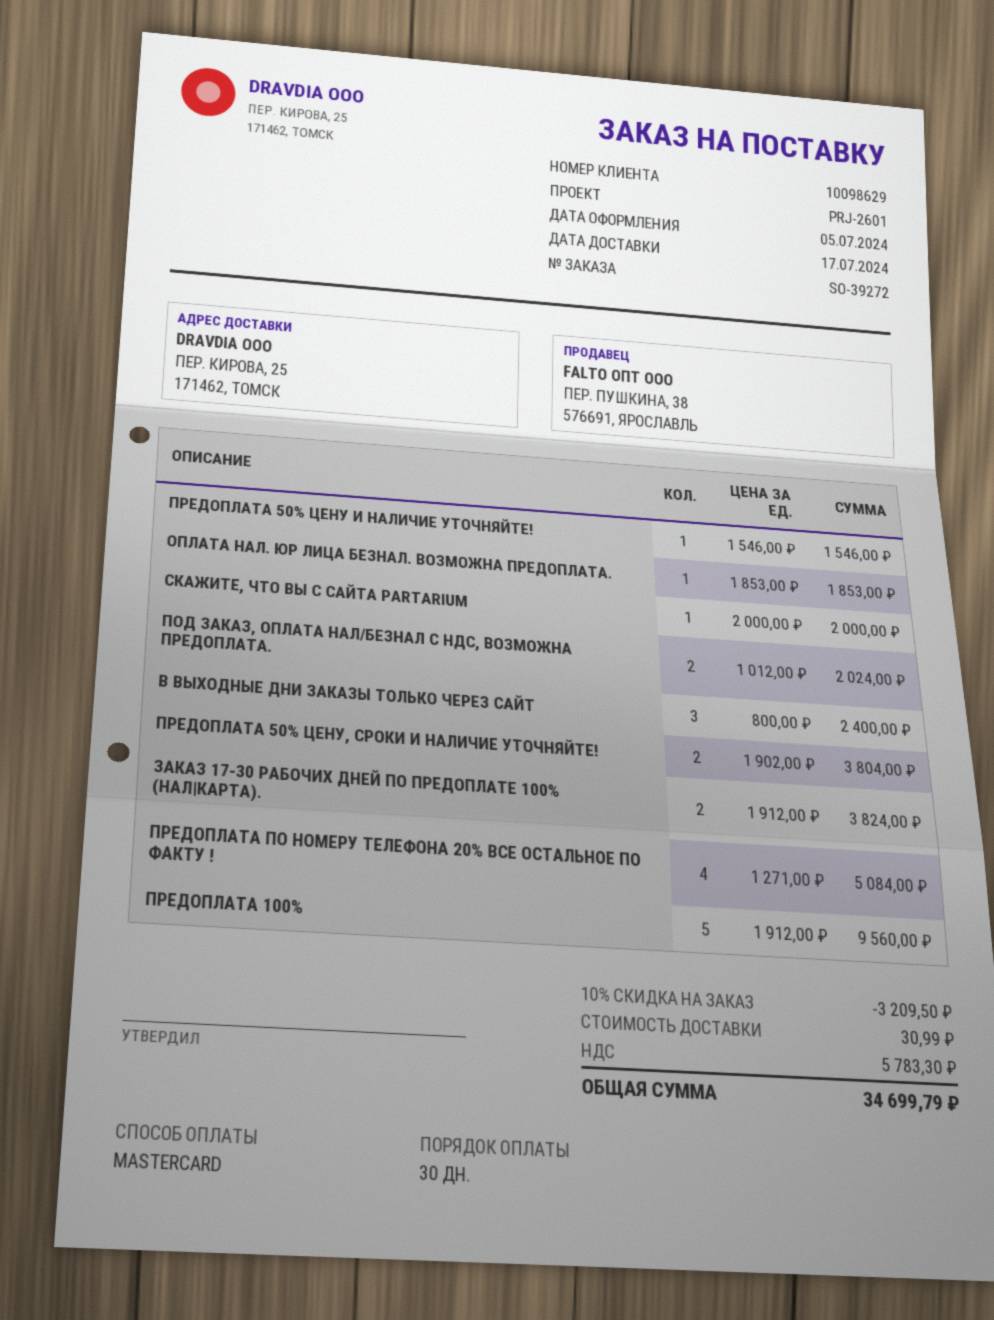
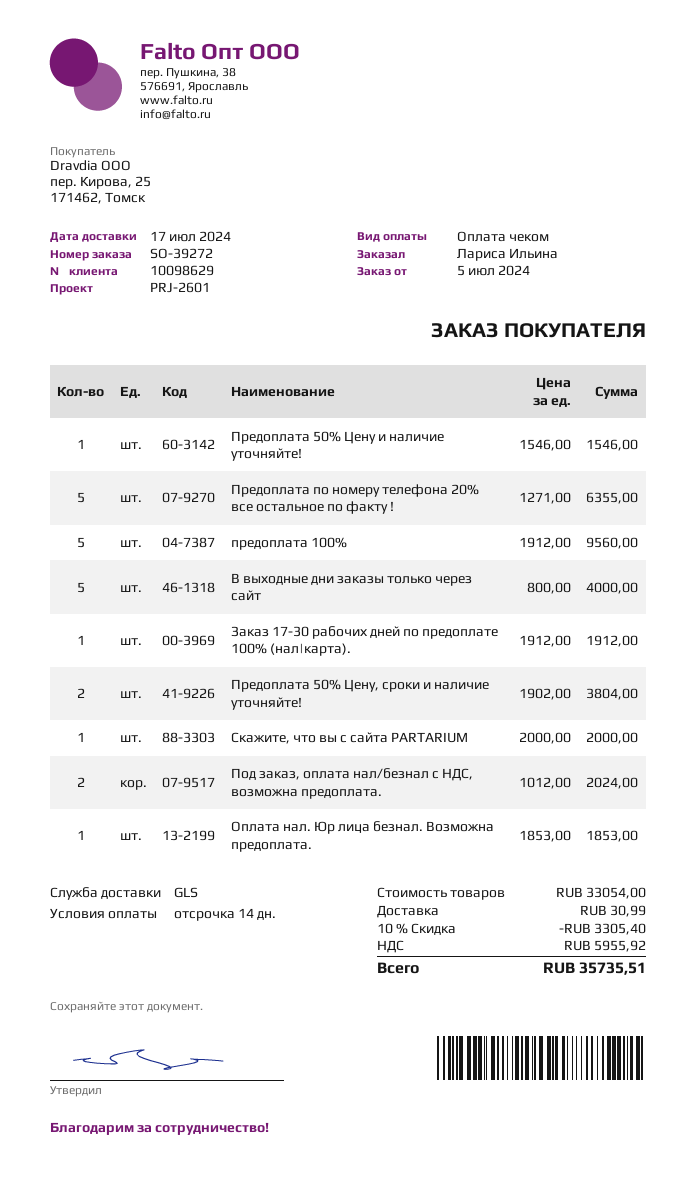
payment terms: 30 days -> 14 days
payment method: Mastercard -> cheque
В ВЫХОДНЫЕ ДНИ ЗАКАЗЫ ТОЛЬКО ЧЕРЕЗ САЙТ: 3 x 800.00 = 2400.00 -> 5 x 800.00 = 4000.00
ЗАКАЗ 17-30 РАБОЧИХ ДНЕЙ ПО ПРЕДОПЛАТЕ 100% (НАЛ|КАРТА).: 2 x 1912.00 = 3824.00 -> 1 x 1912.00 = 1912.00
ПРЕДОПЛАТА ПО НОМЕРУ ТЕЛЕФОНА 20% ВСЕ ОСТАЛЬНОЕ ПО ФАКТУ !: 4 x 1271.00 = 5084.00 -> 5 x 1271.00 = 6355.00
discount: 10% = 3209.50 -> 10% = 3305.40
tax: 5783.30 -> 5955.92
total: 34699.79 -> 35735.51

